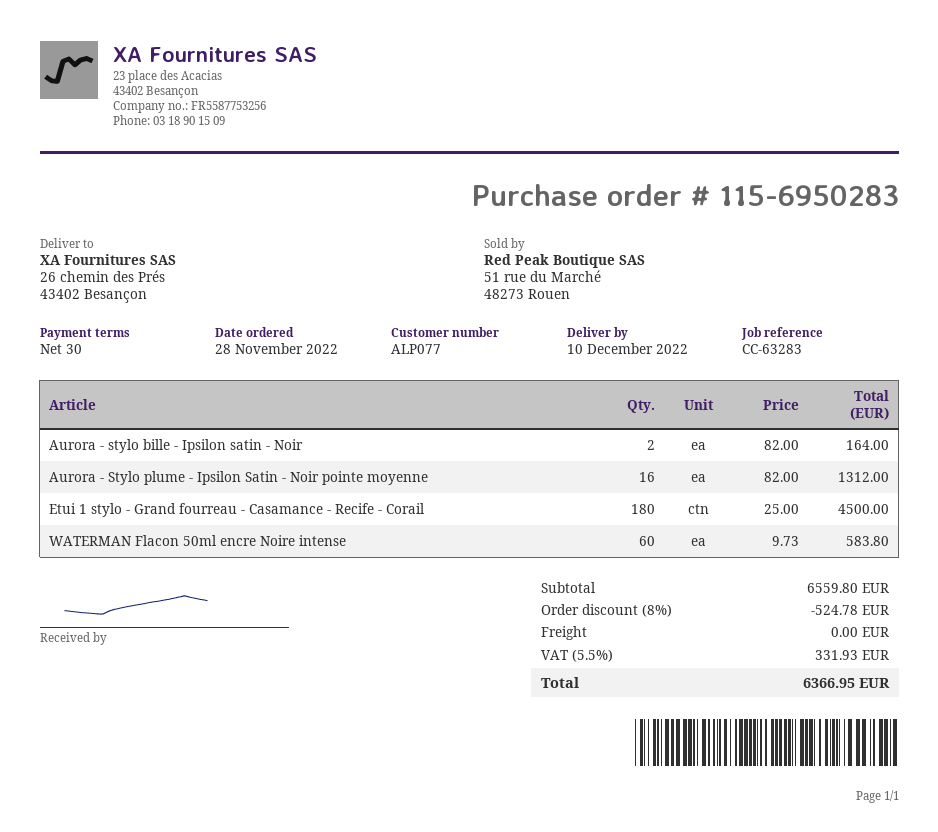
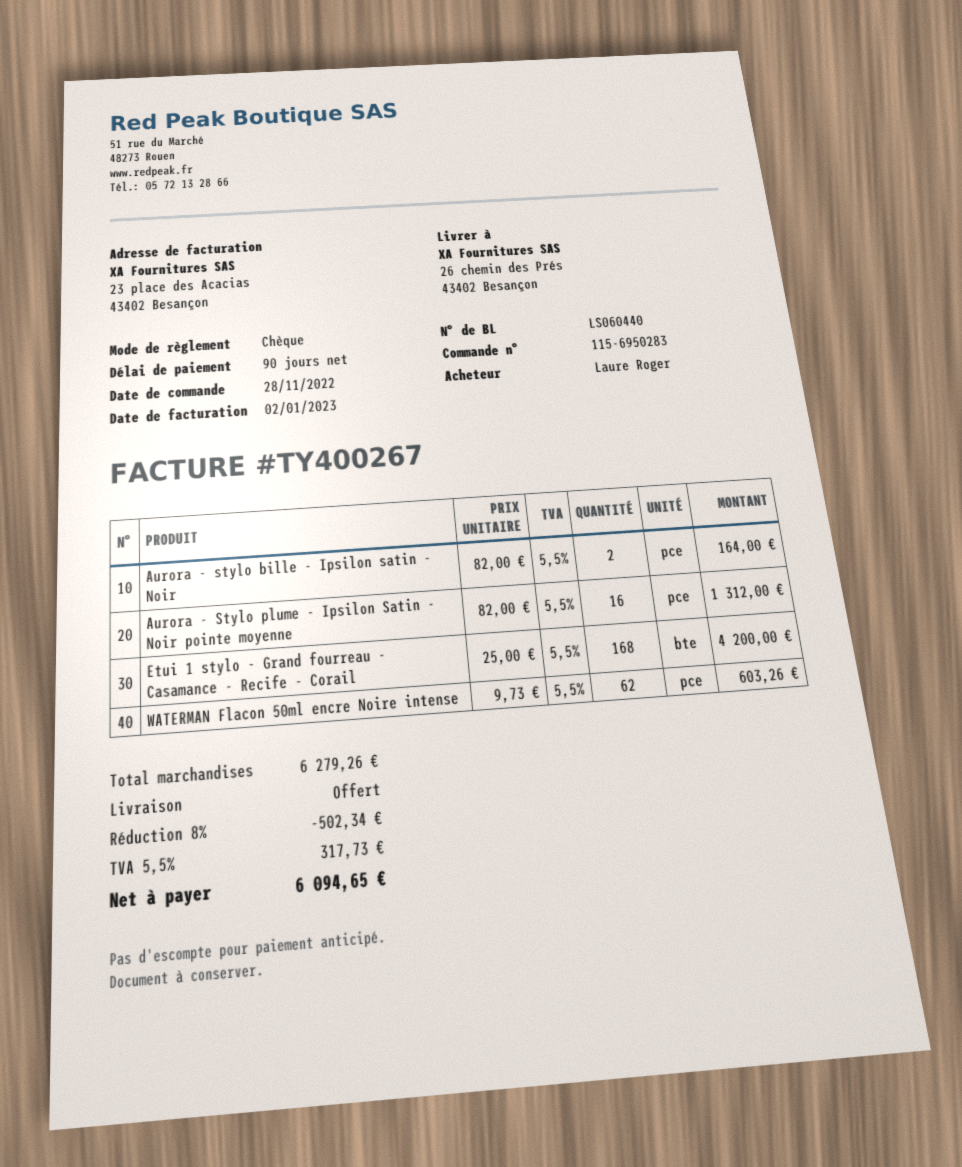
payment terms: 30 days -> 90 days
Etui 1 stylo - Grand fourreau - Casamance - Recife - Corail: 180 x 25.00 = 4500.00 -> 168 x 25.00 = 4200.00
WATERMAN Flacon 50ml encre Noire intense: 60 x 9.73 = 583.80 -> 62 x 9.73 = 603.26
subtotal: 6559.80 -> 6279.26
discount: 8% = 524.78 -> 8% = 502.34
tax: 5.5% = 331.93 -> 5.5% = 317.73
total: 6366.95 -> 6094.65

